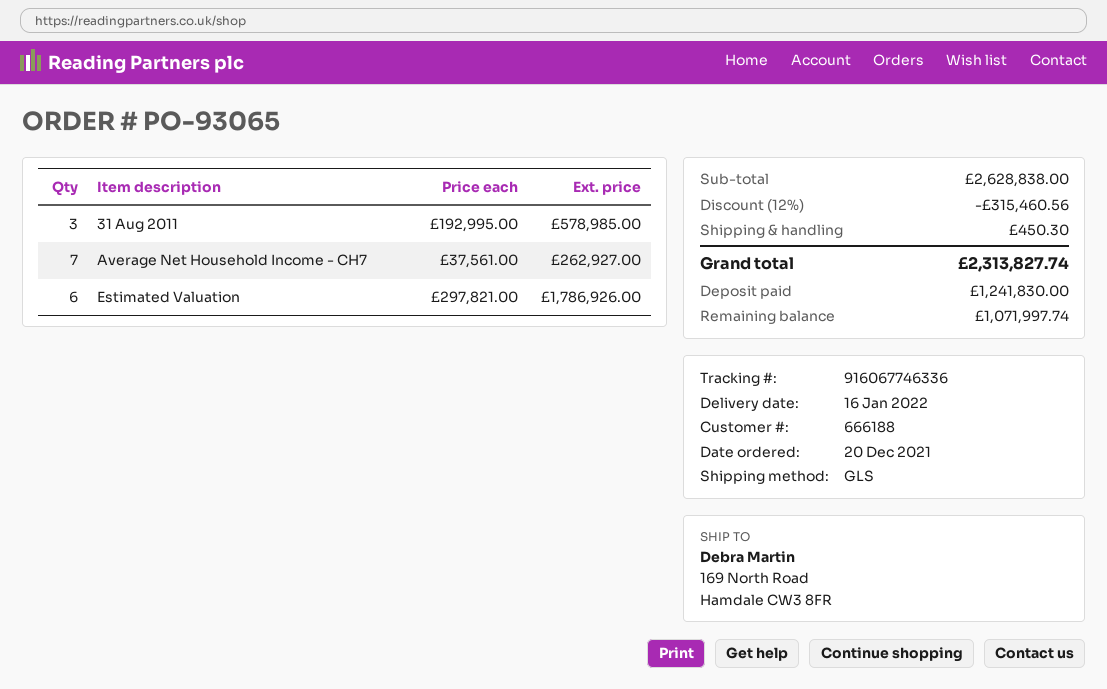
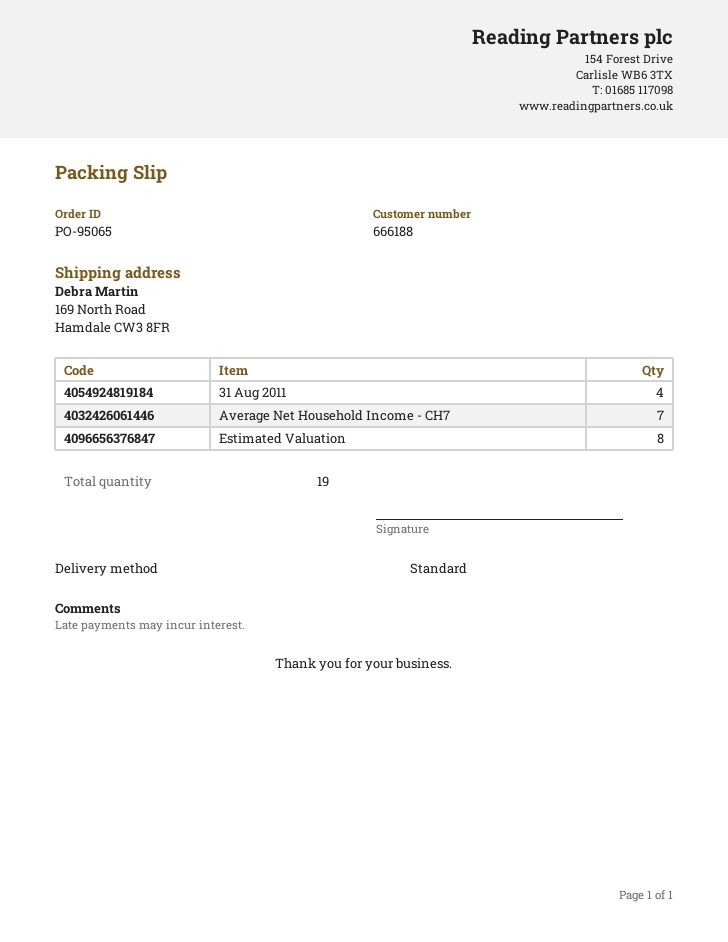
order number: PO-93065 -> PO-95065
shipping method: GLS -> standard
31 Aug 2011: 3 -> 4
Estimated Valuation: 6 -> 8

